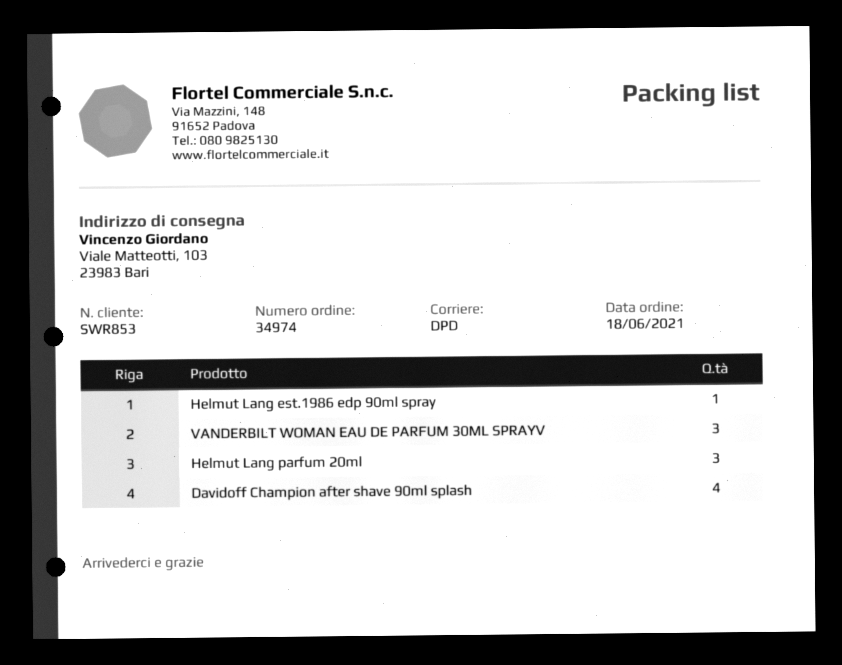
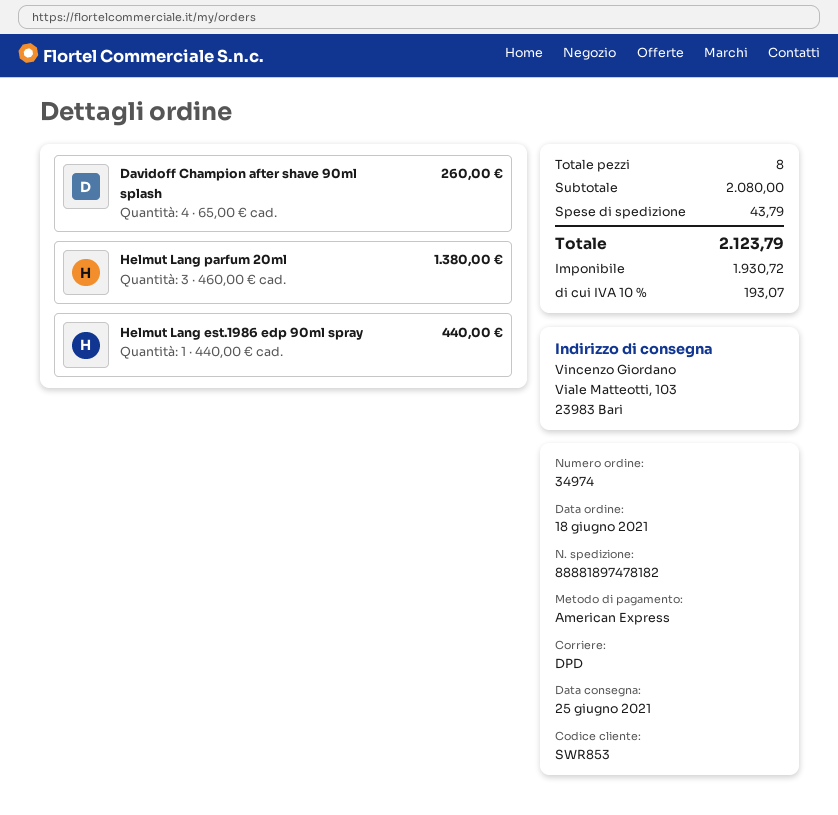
VANDERBILT WOMAN EAU DE PARFUM 30ML SPRAYV: 3 -> none

